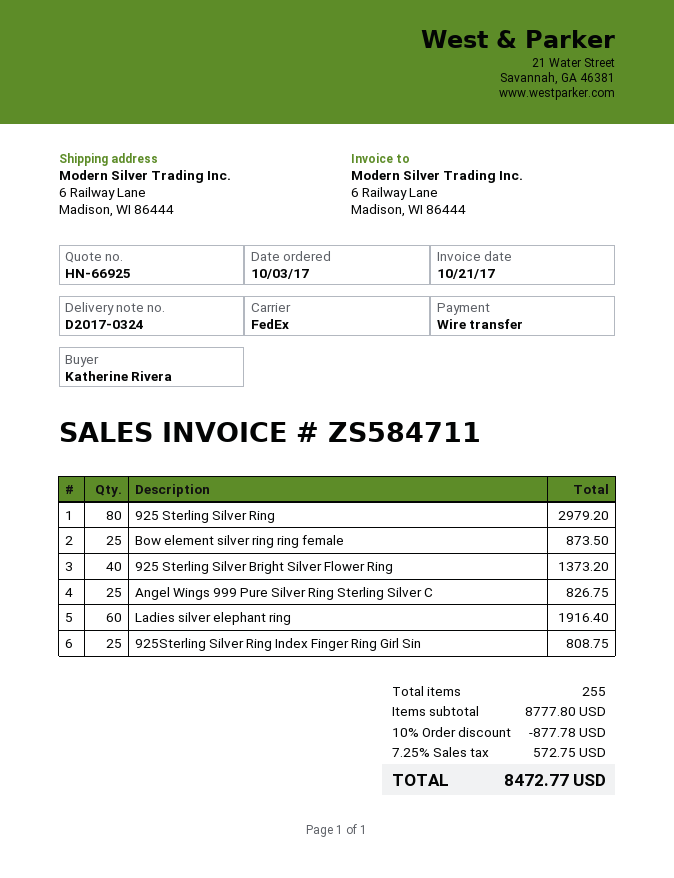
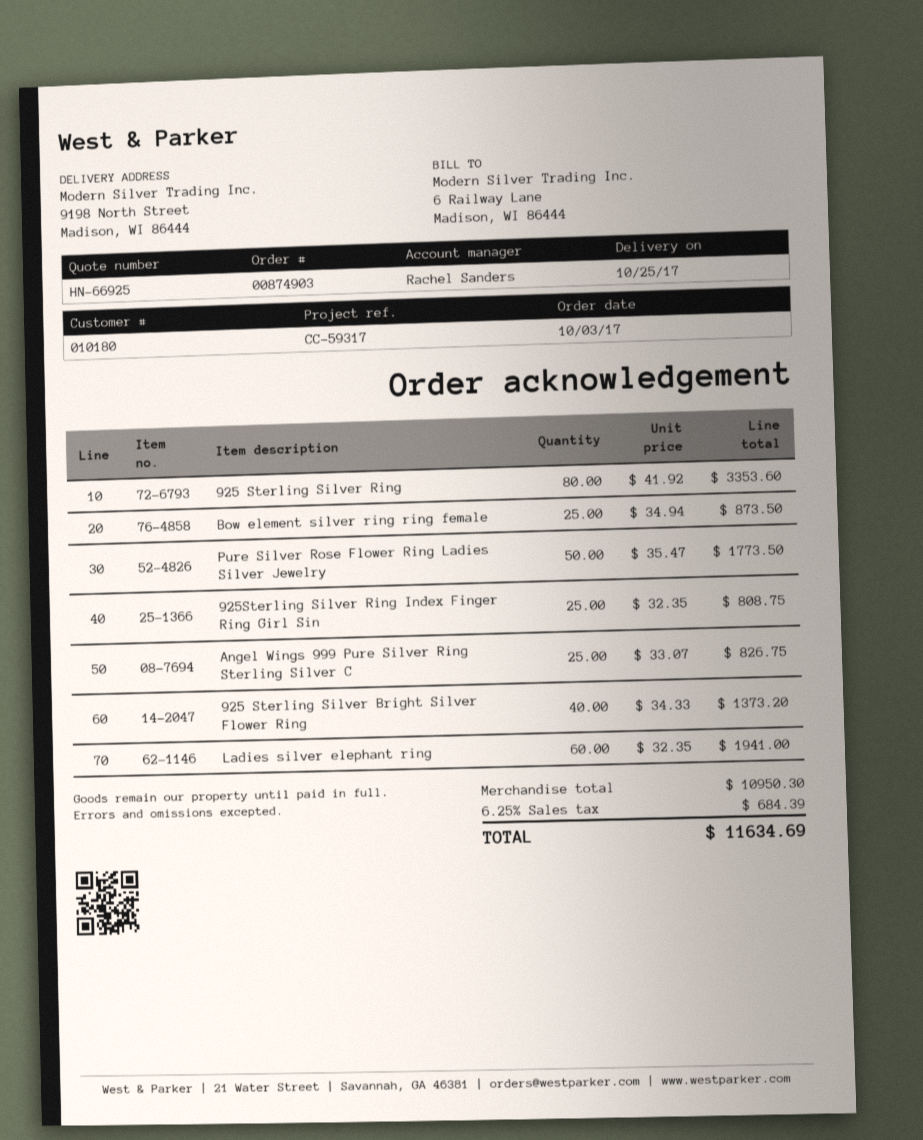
ship to: 6 Railway Lane, Madison, WI 86444 -> 9198 North Street, Madison, WI 86444
925 Sterling Silver Ring: 80 for 2979.20 -> 80 for 3353.60
Ladies silver elephant ring: 60 for 1916.40 -> 60 for 1941.00
Pure Silver Rose Flower Ring Ladies Silver Jewelry: none -> 50 for 1773.50
subtotal: 8777.80 -> 10950.30
discount: 10% = 877.78 -> none
tax: 7.25% = 572.75 -> 6.25% = 684.39
total: 8472.77 -> 11634.69

